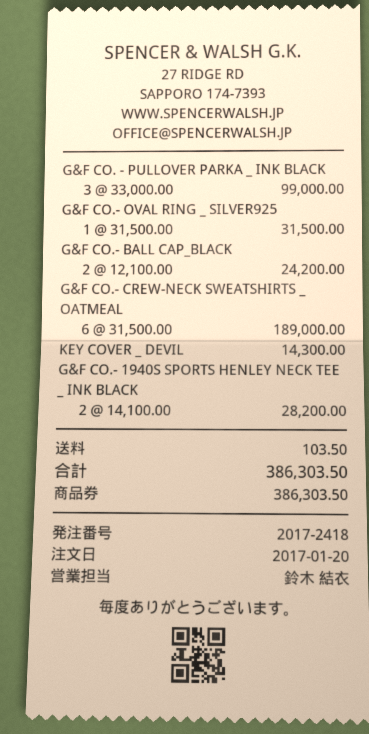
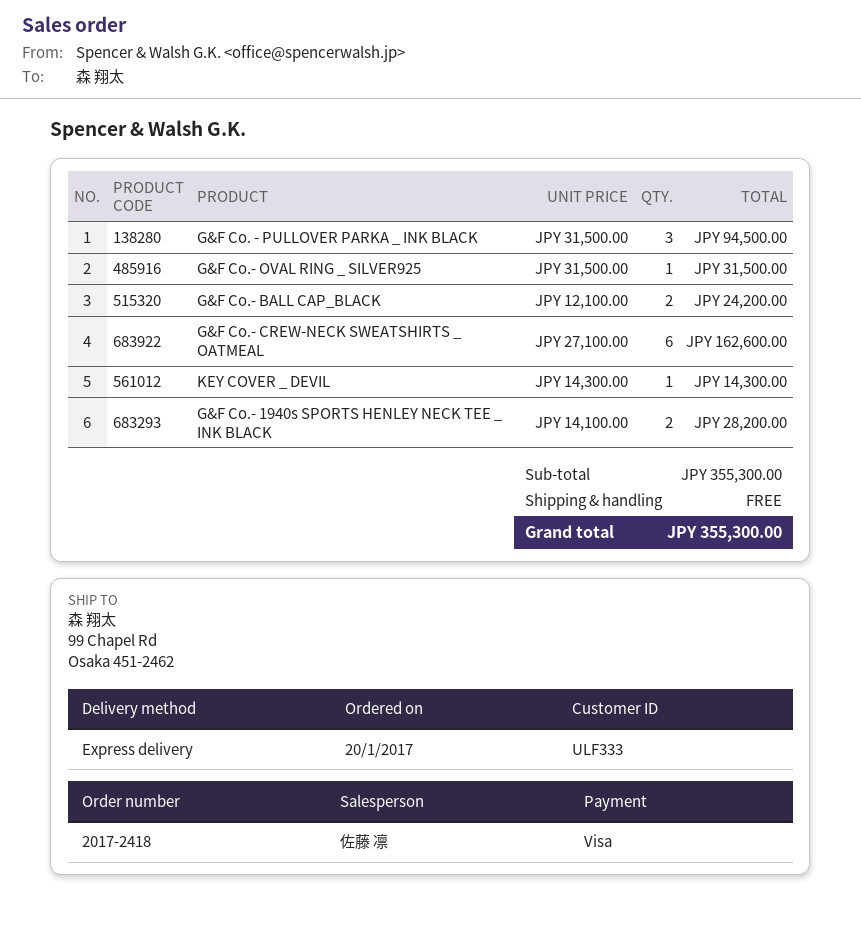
sales rep: 鈴木 結衣 -> 佐藤 凛
payment method: gift card -> Visa
G&F CO. - PULLOVER PARKA _ INK BLACK: 3 x 33000.00 = 99000.00 -> 3 x 31500.00 = 94500.00
G&F CO.- CREW-NECK SWEATSHIRTS _ OATMEAL: 6 x 31500.00 = 189000.00 -> 6 x 27100.00 = 162600.00
shipping: 103.50 -> 0.00
total: 386303.50 -> 355300.00

